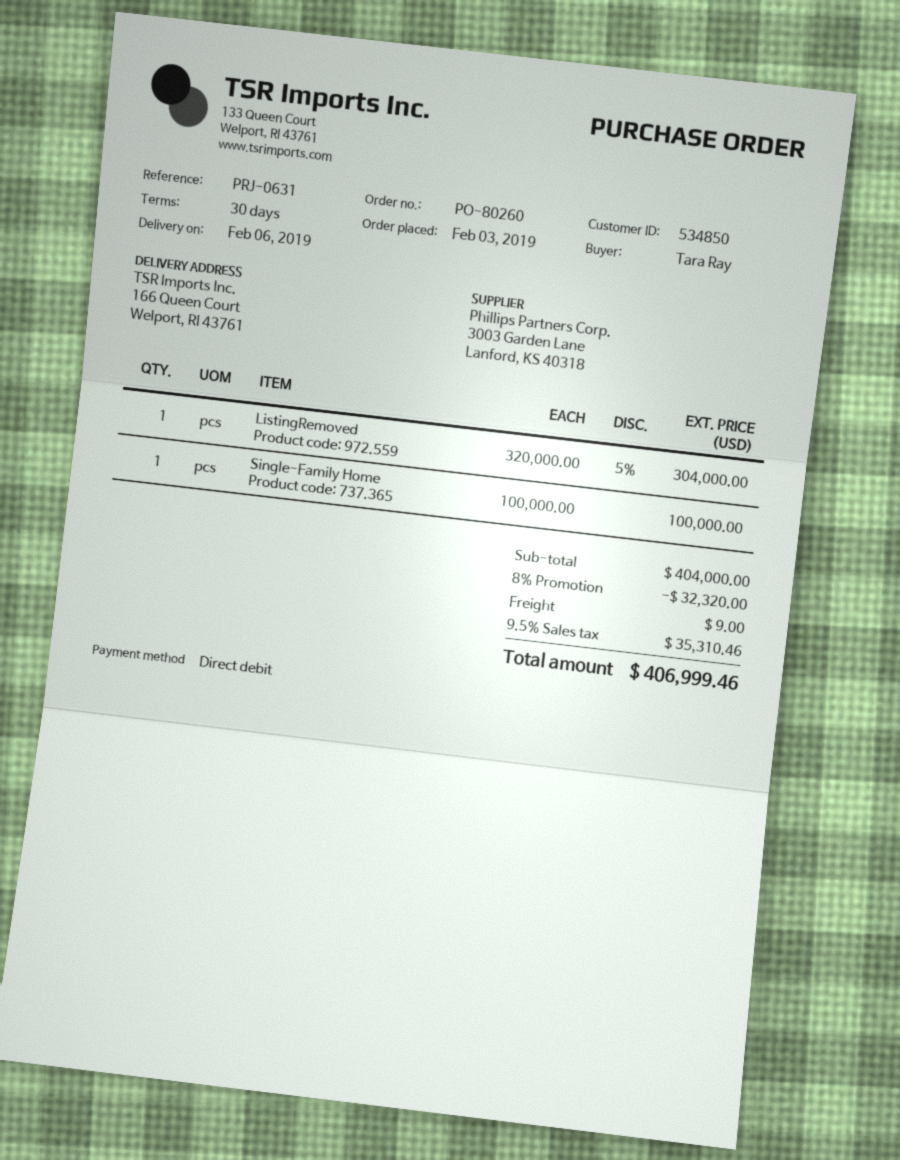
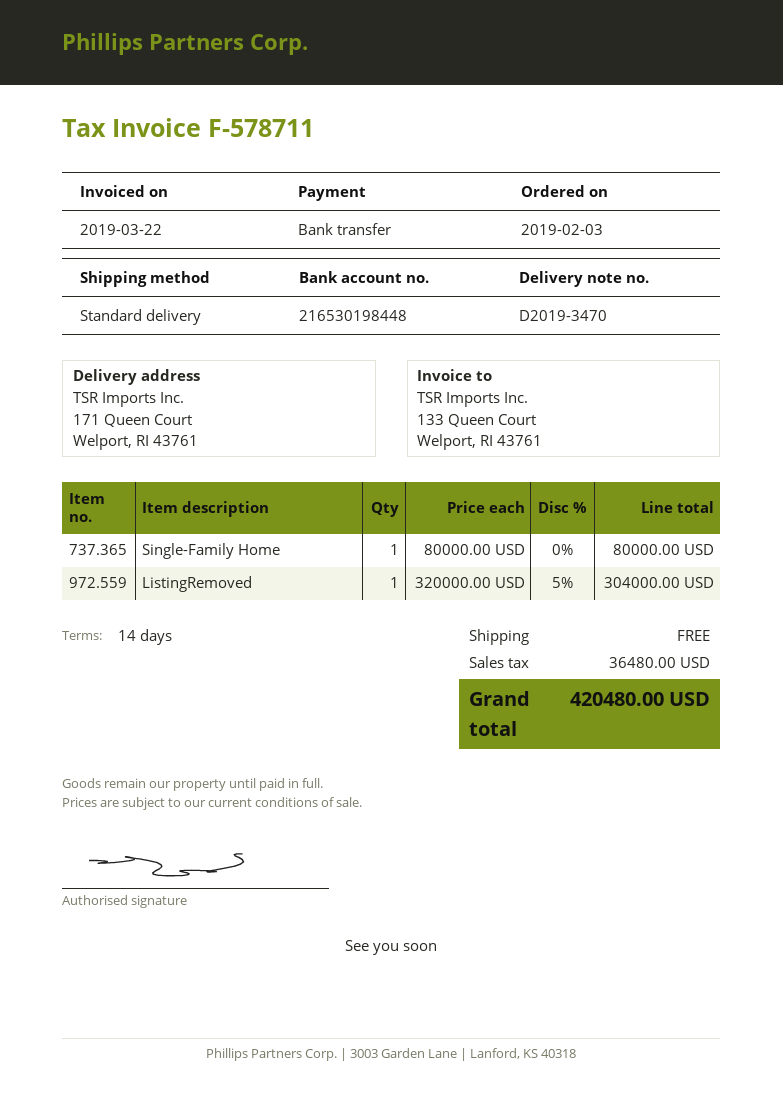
payment terms: 30 days -> 14 days
payment method: direct debit -> bank transfer
ship to: 166 Queen Court, Welport, RI 43761 -> 171 Queen Court, Welport, RI 43761
Single-Family Home: 1 x 100000.00 = 100000.00 -> 1 x 80000.00 = 80000.00
discount: 8% = 32320.00 -> none
shipping: 9.00 -> 0.00
tax: 35310.46 -> 36480.00
total: 406999.46 -> 420480.00

